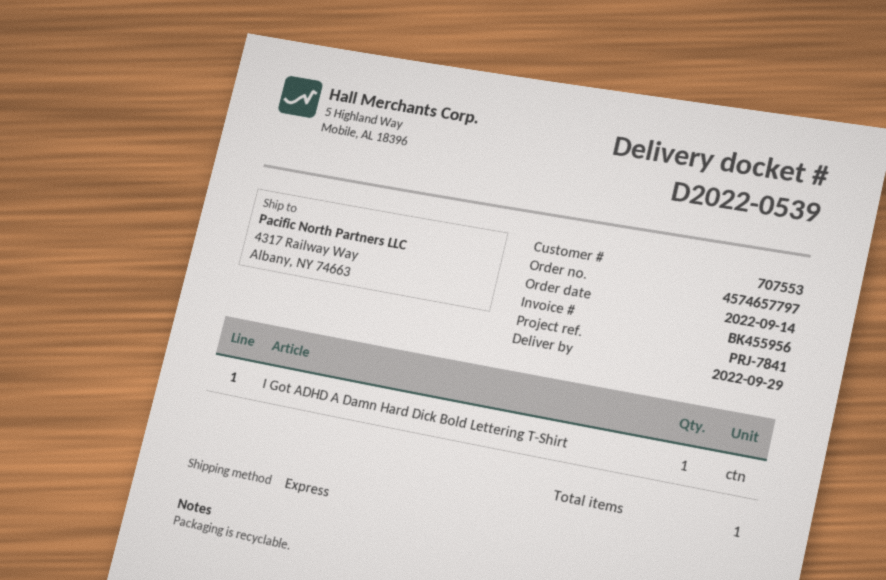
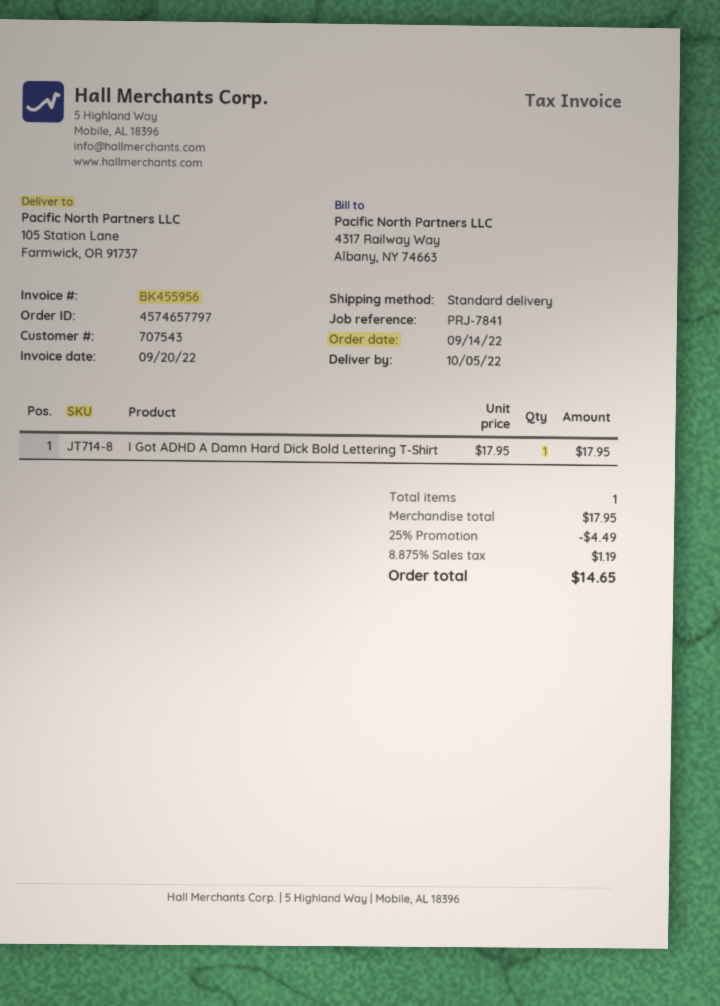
delivery date: 2022-09-29 -> 2022-10-05
customer number: 707553 -> 707543
shipping method: express -> standard
ship to: 4317 Railway Way, Albany, NY 74663 -> 105 Station Lane, Farmwick, OR 91737

